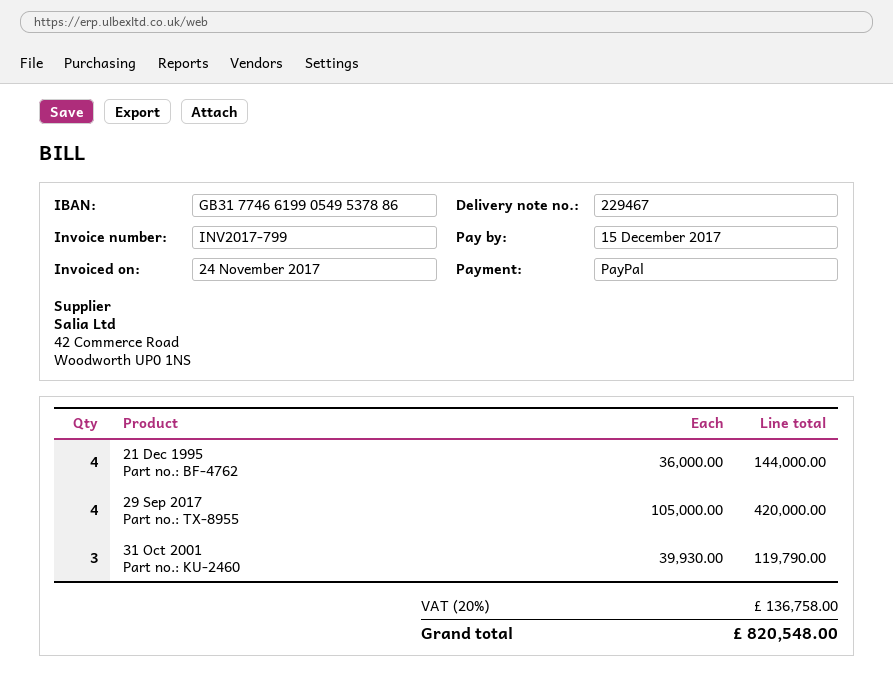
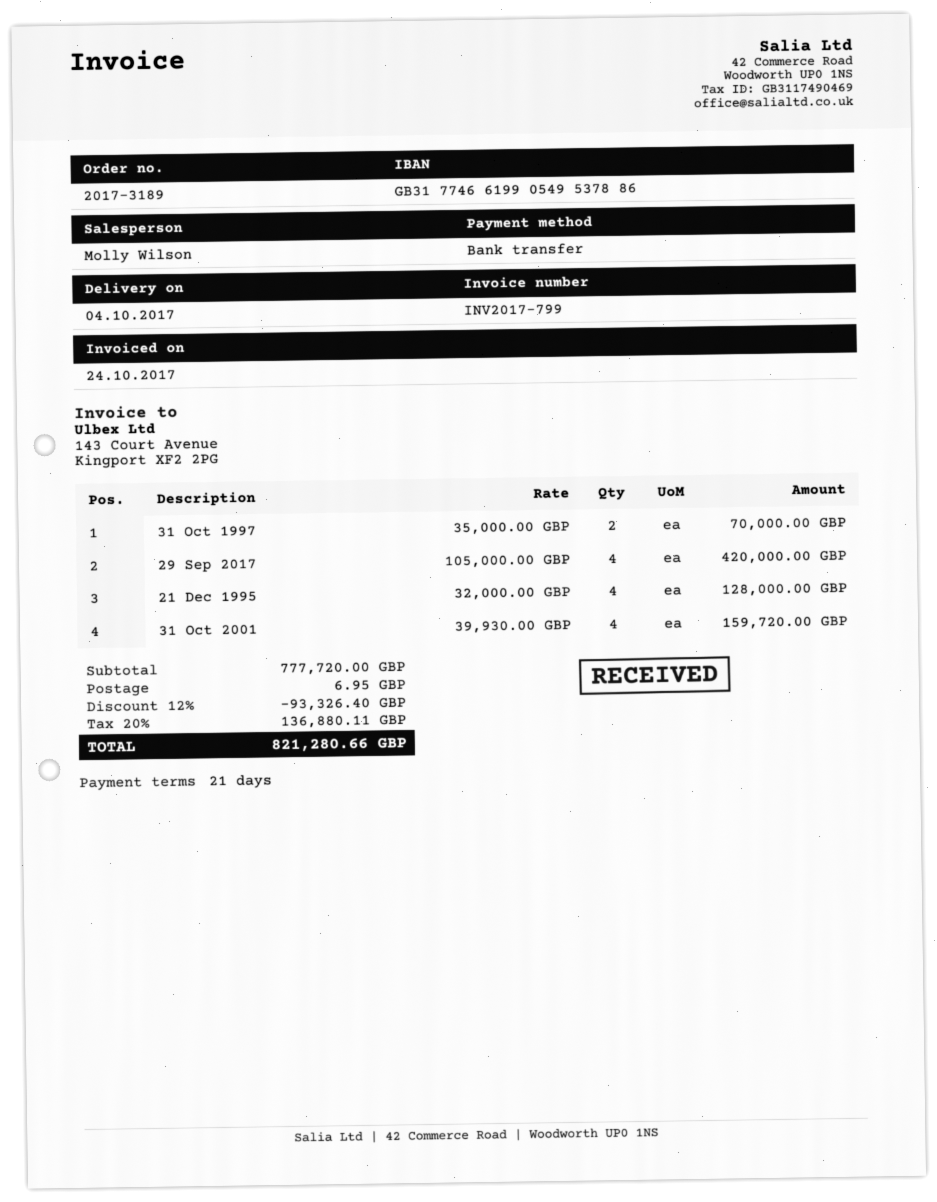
invoice date: 2017-11-24 -> 2017-10-24
payment method: PayPal -> bank transfer
21 Dec 1995: 4 x 36000.00 = 144000.00 -> 4 x 32000.00 = 128000.00
31 Oct 2001: 3 x 39930.00 = 119790.00 -> 4 x 39930.00 = 159720.00
31 Oct 1997: none -> 2 x 35000.00 = 70000.00
discount: none -> 12% = 93326.40
shipping: none -> 6.95
tax: 20% = 136758.00 -> 20% = 136880.11
total: 820548.00 -> 821280.66

